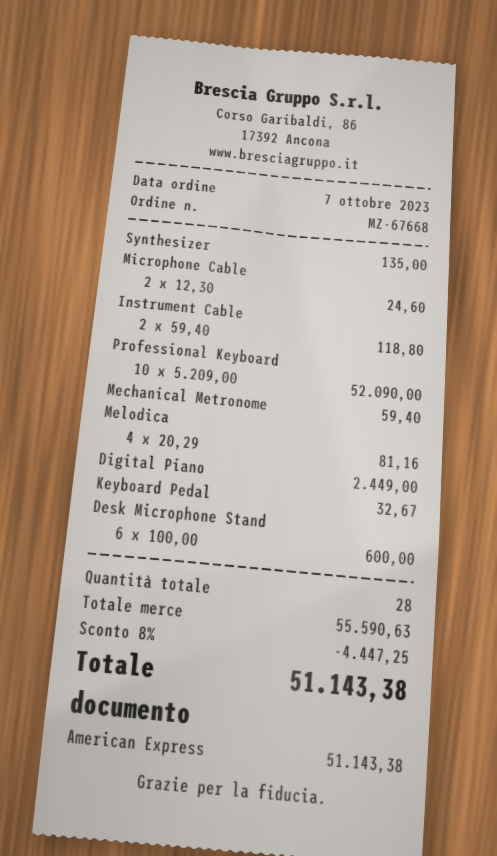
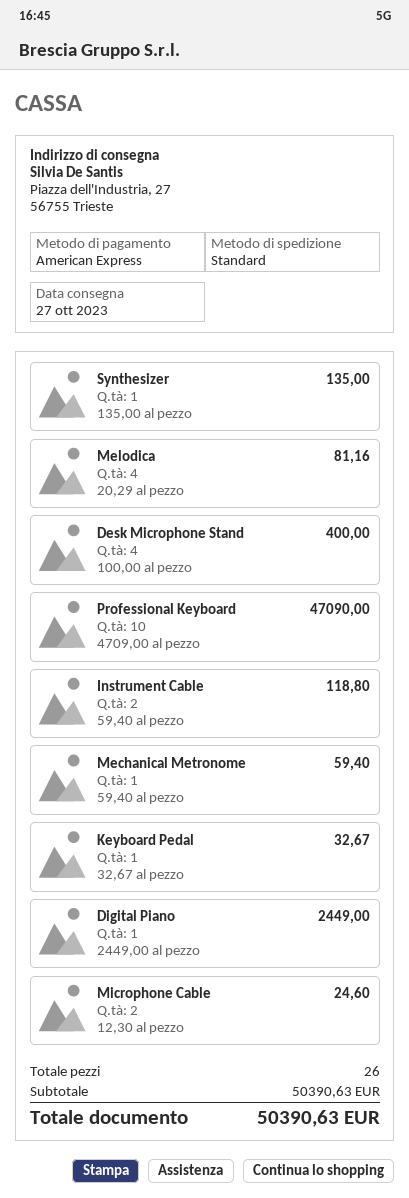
Professional Keyboard: 10 x 5209.00 = 52090.00 -> 10 x 4709.00 = 47090.00
Desk Microphone Stand: 6 x 100.00 = 600.00 -> 4 x 100.00 = 400.00
total quantity: 28 -> 26
subtotal: 55590.63 -> 50390.63
discount: 8% = 4447.25 -> none
total: 51143.38 -> 50390.63

